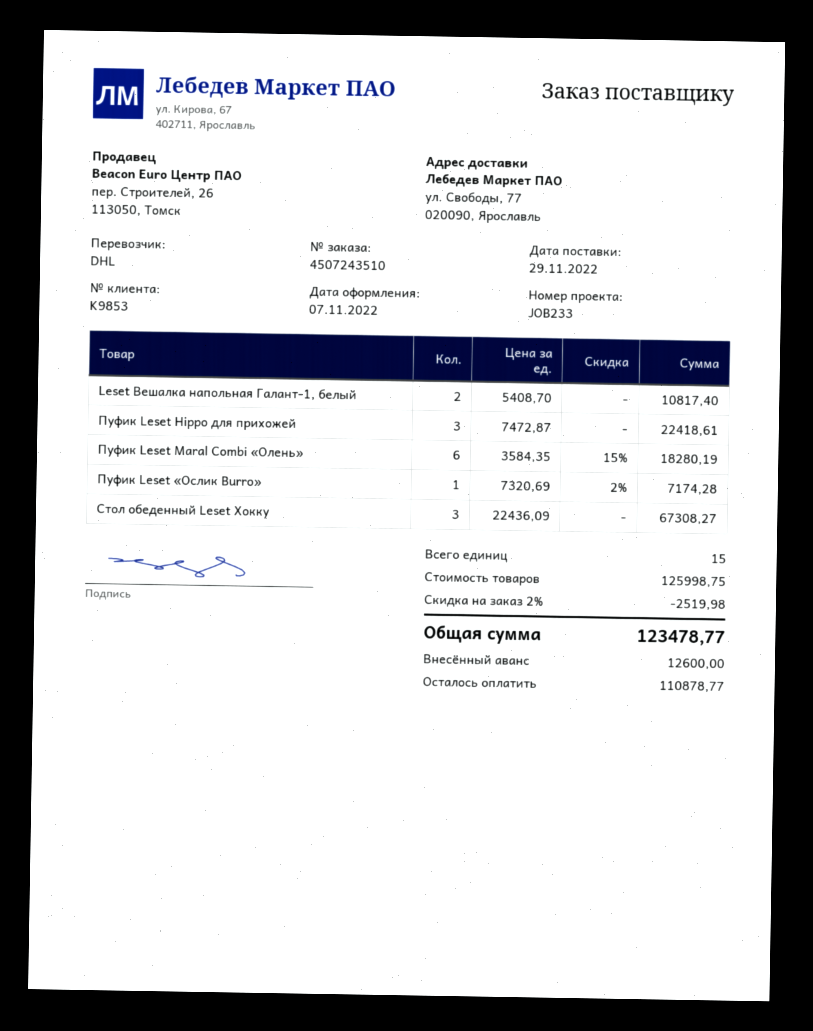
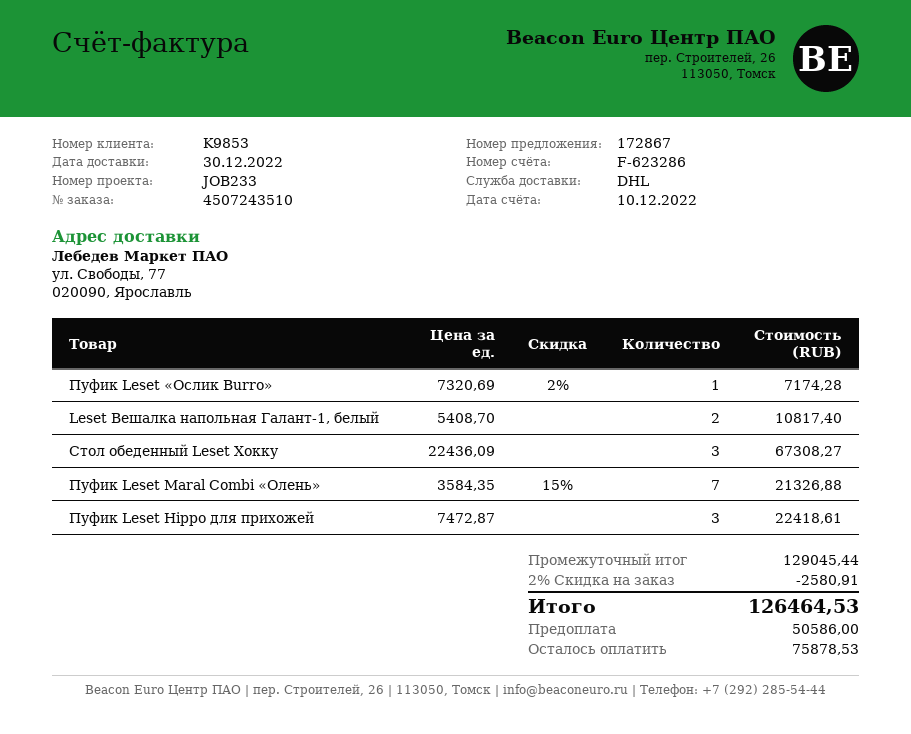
delivery date: 2022-11-29 -> 2022-12-30
Пуфик Leset Maral Combi «Олень»: 6 x 3584.35 - 15% = 18280.19 -> 7 x 3584.35 - 15% = 21326.88
subtotal: 125998.75 -> 129045.44
discount: 2% = 2519.98 -> 2% = 2580.91
total: 123478.77 -> 126464.53
deposit: 12600.00 -> 50586.00
balance: 110878.77 -> 75878.53

